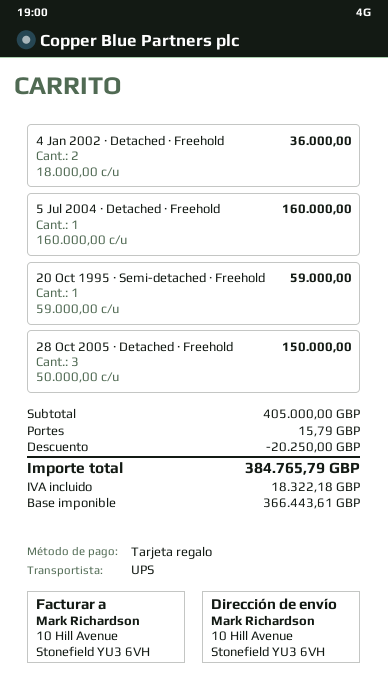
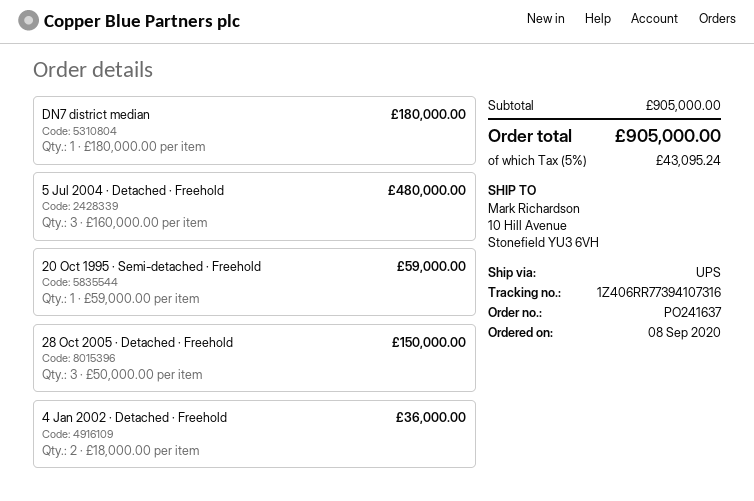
5 Jul 2004 · Detached · Freehold: 1 x 160000.00 = 160000.00 -> 3 x 160000.00 = 480000.00
DN7 district median: none -> 1 x 180000.00 = 180000.00
subtotal: 405000.00 -> 905000.00
discount: 20250.00 -> none
shipping: 15.79 -> none
tax: 18322.18 -> 43095.24
total: 384765.79 -> 905000.00

